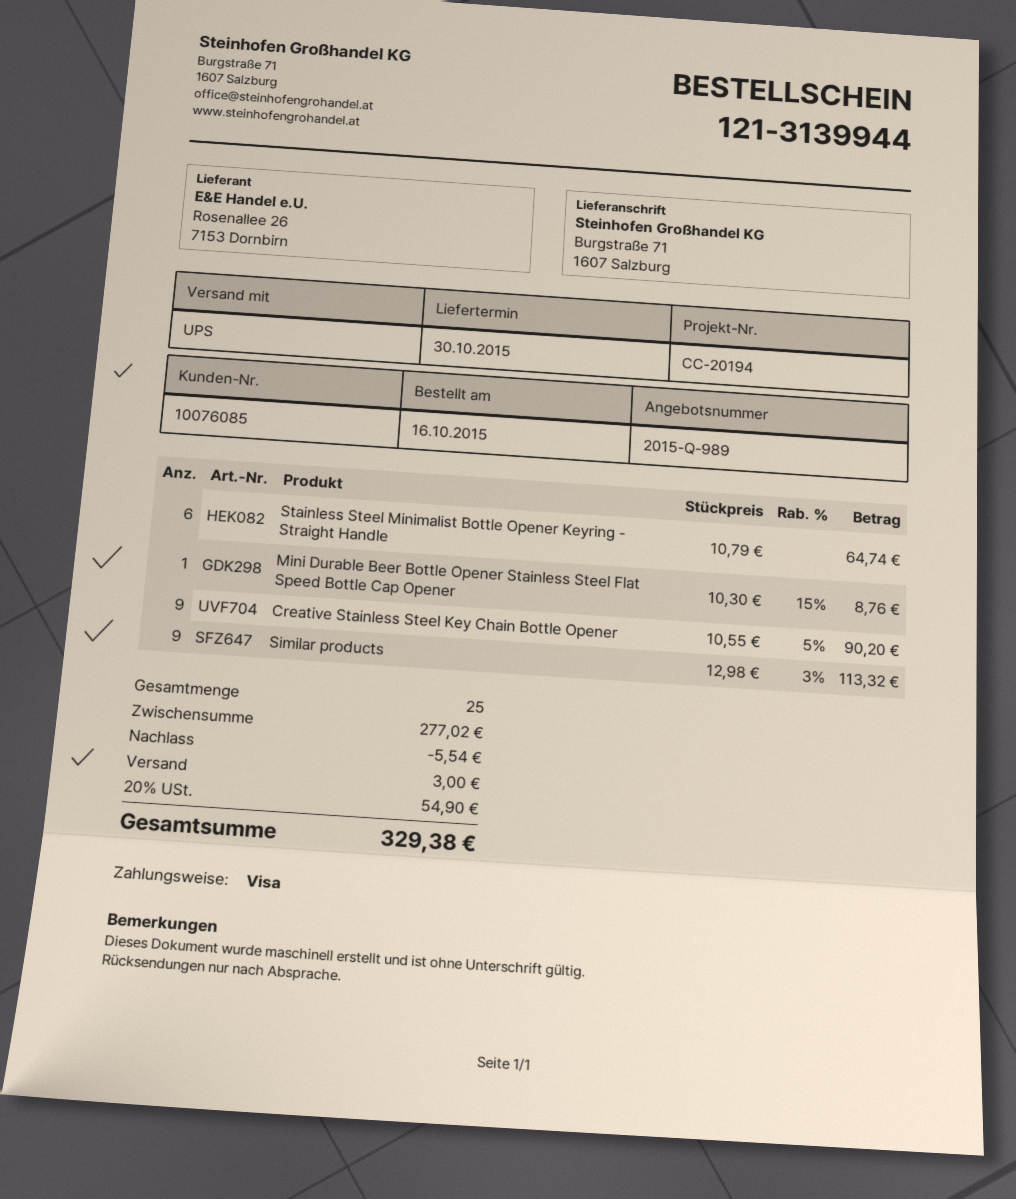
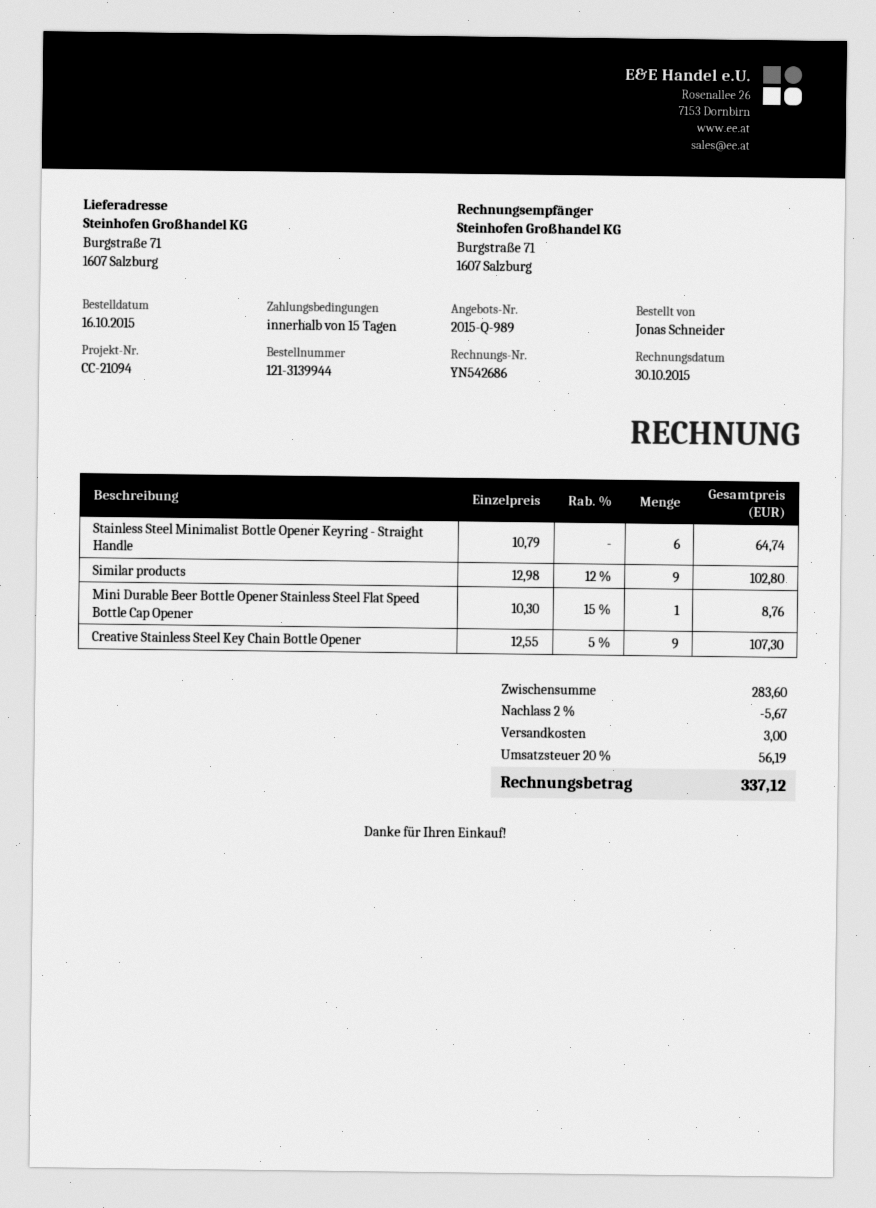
reference: CC-20194 -> CC-21094
Creative Stainless Steel Key Chain Bottle Opener: 9 x 10.55 - 5% = 90.20 -> 9 x 12.55 - 5% = 107.30
Similar products: 9 x 12.98 - 3% = 113.32 -> 9 x 12.98 - 12% = 102.80
subtotal: 277.02 -> 283.60
discount: 5.54 -> 5.67
tax: 20% = 54.90 -> 20% = 56.19
total: 329.38 -> 337.12

